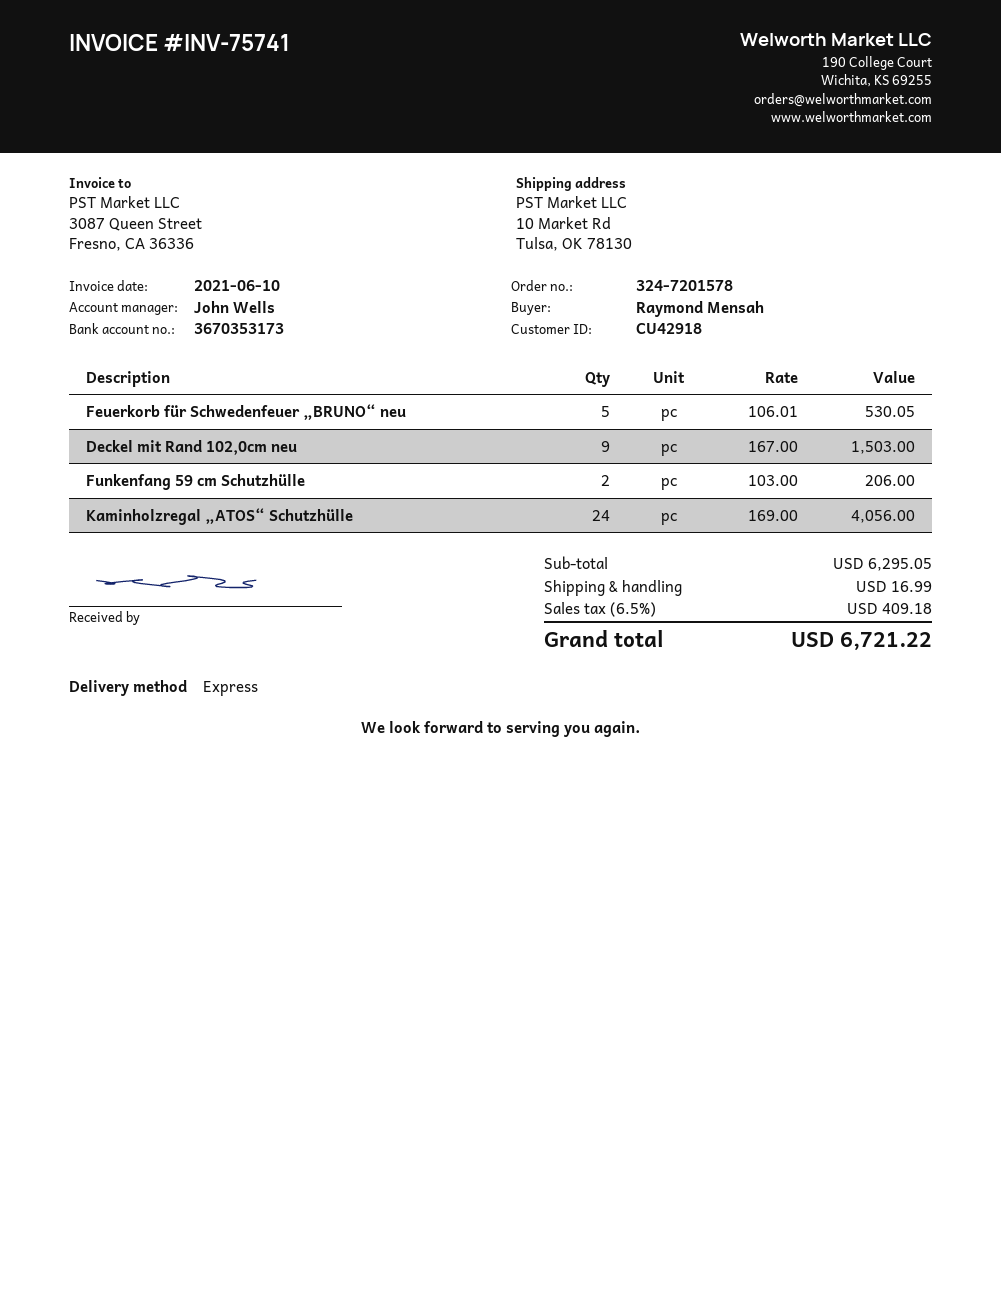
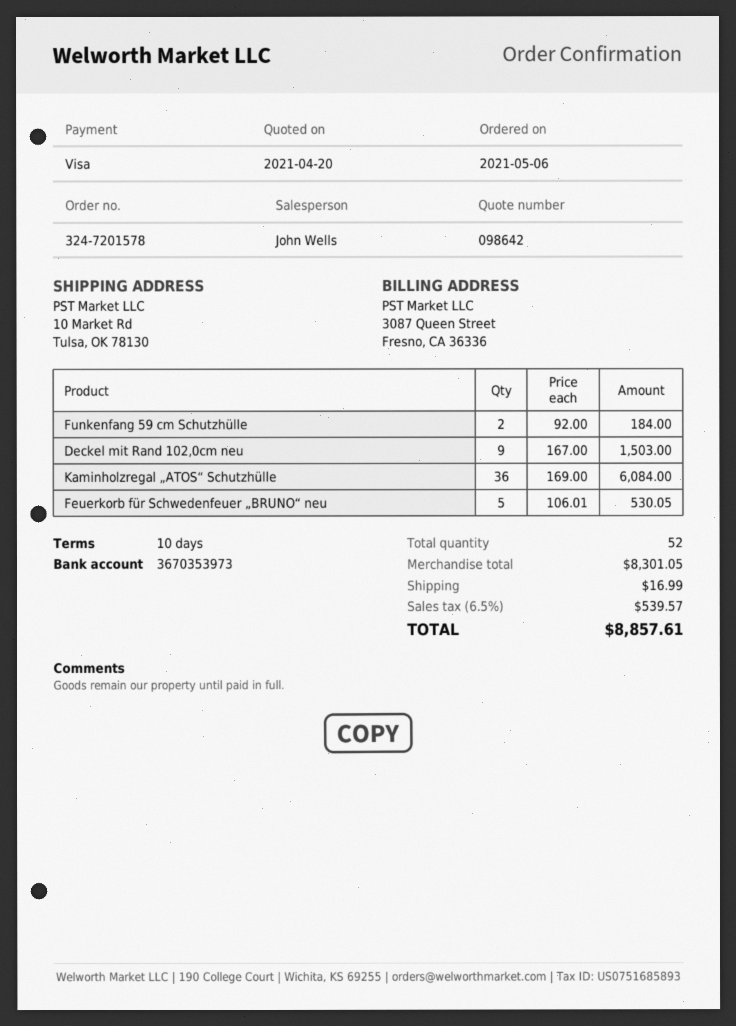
bank account: 3670353173 -> 3670353973
Funkenfang 59 cm Schutzhülle: 2 x 103.00 = 206.00 -> 2 x 92.00 = 184.00
Kaminholzregal „ATOS“ Schutzhülle: 24 x 169.00 = 4056.00 -> 36 x 169.00 = 6084.00
subtotal: 6295.05 -> 8301.05
tax: 6.5% = 409.18 -> 6.5% = 539.57
total: 6721.22 -> 8857.61

